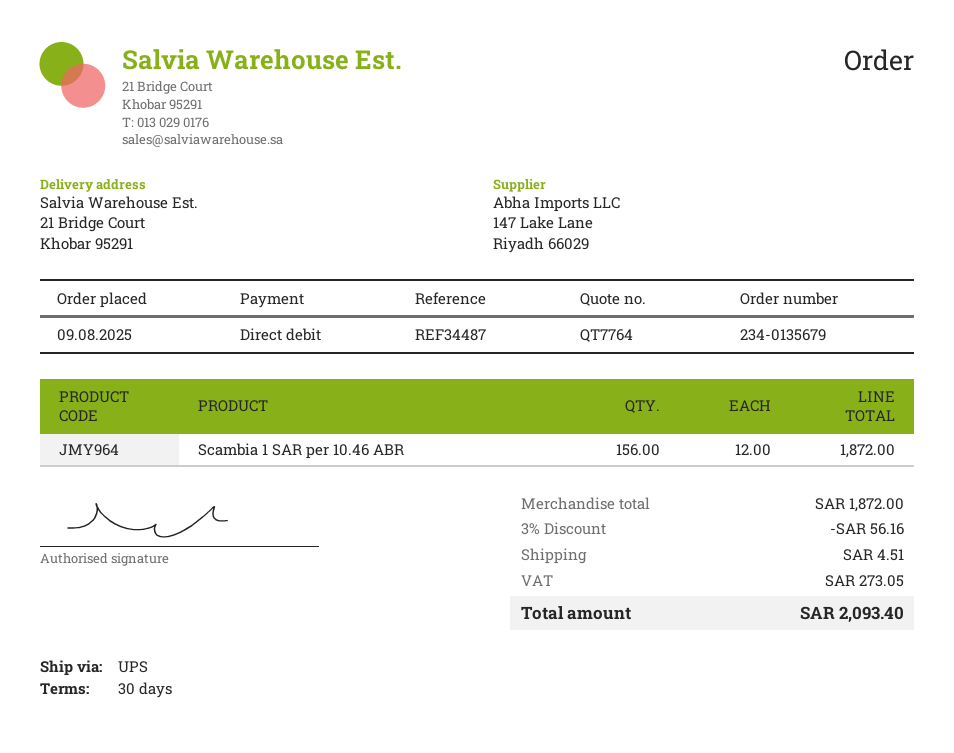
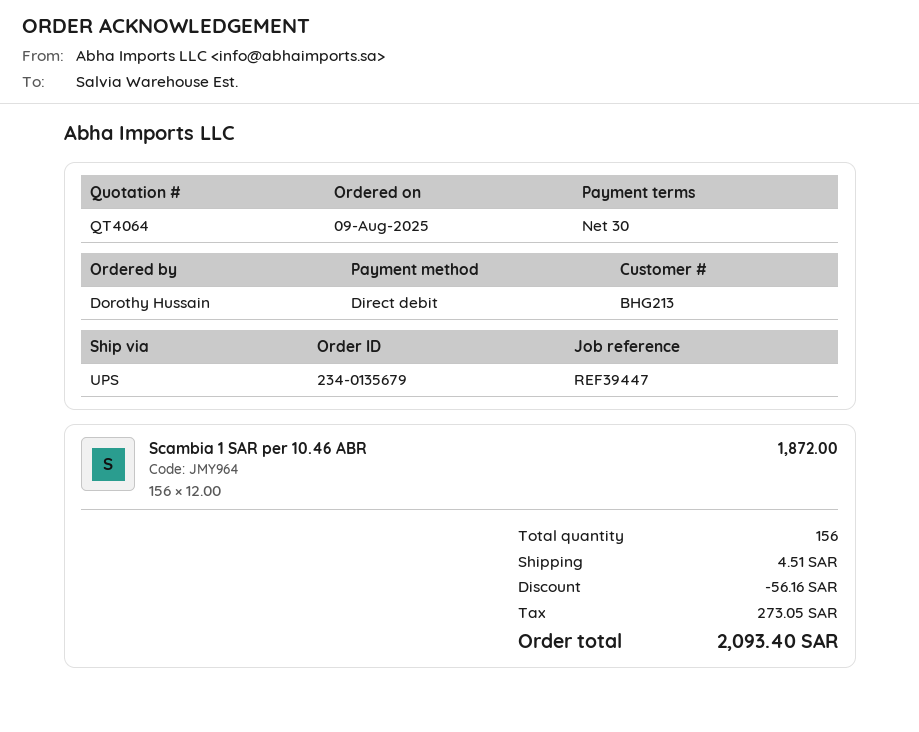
quote number: QT7764 -> QT4064
reference: REF34487 -> REF39447

